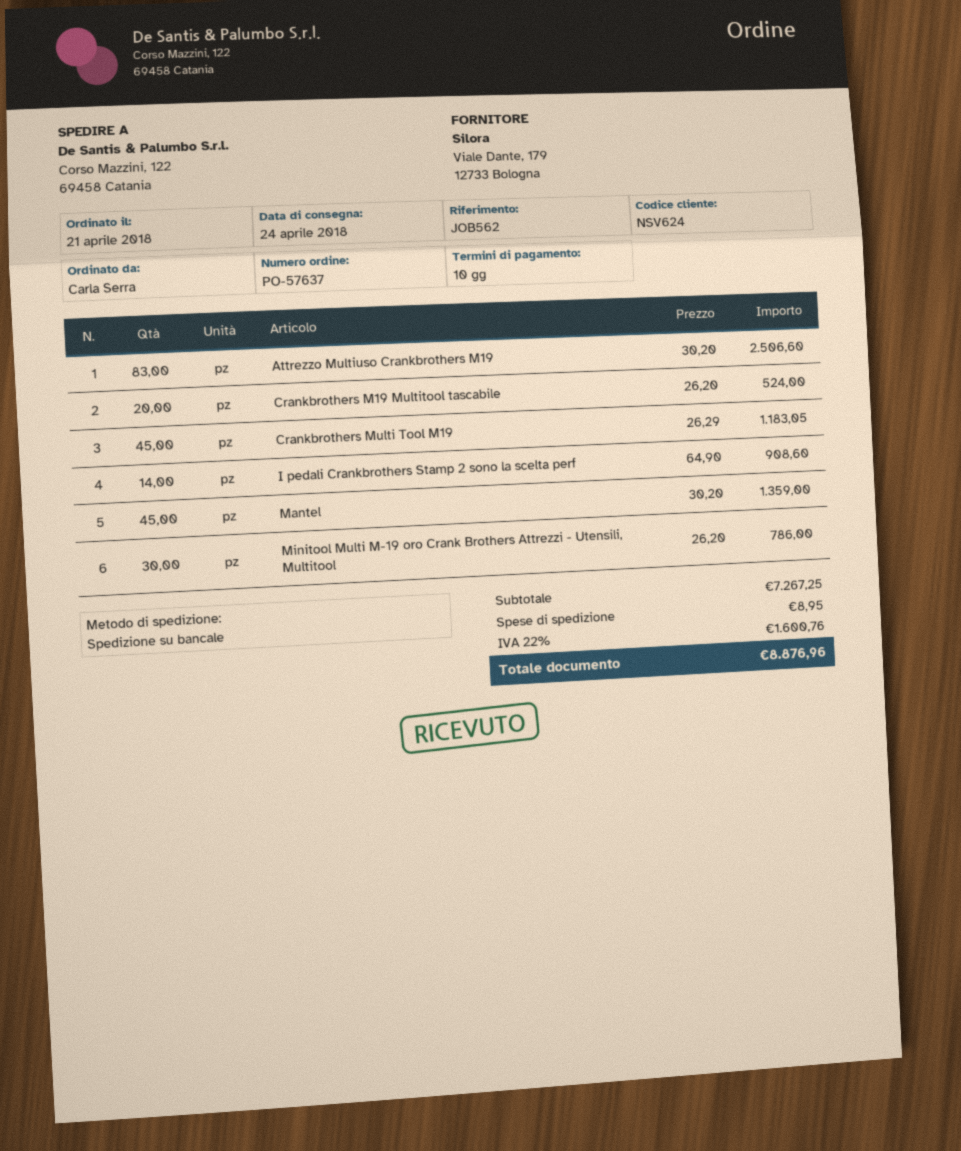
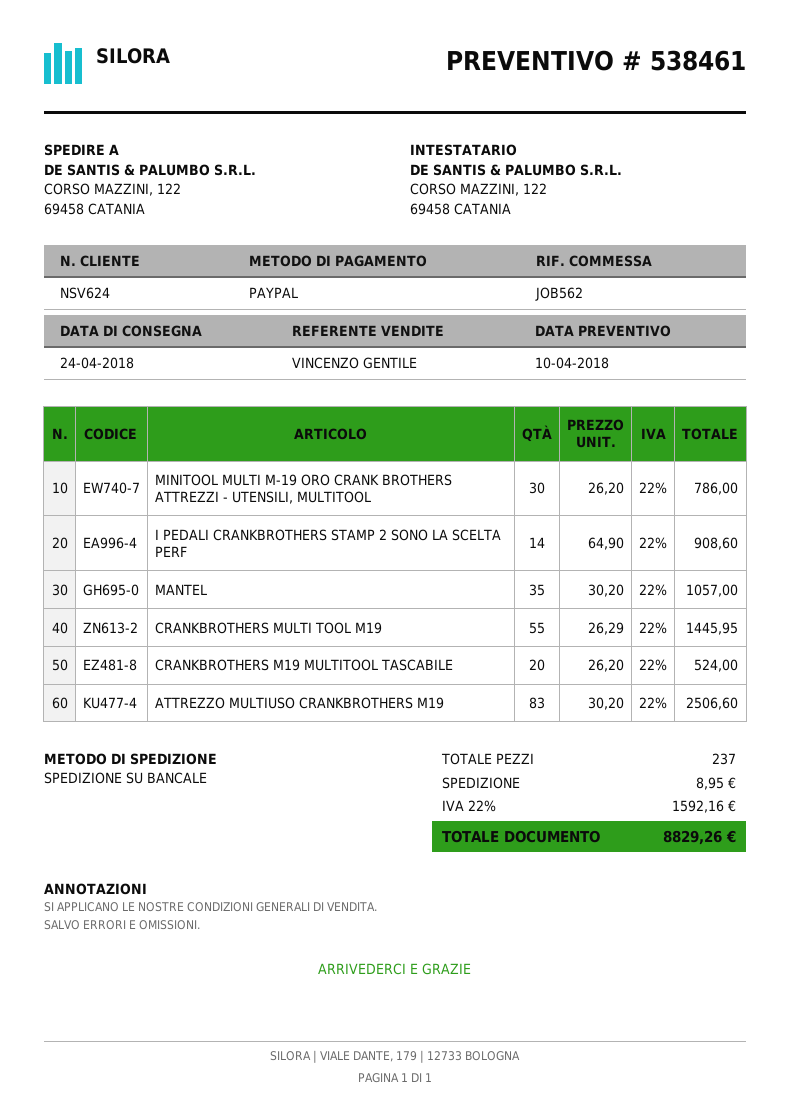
Crankbrothers Multi Tool M19: 45 x 26.29 = 1183.05 -> 55 x 26.29 = 1445.95
Mantel: 45 x 30.20 = 1359.00 -> 35 x 30.20 = 1057.00
tax: 22% = 1600.76 -> 22% = 1592.16
total: 8876.96 -> 8829.26

